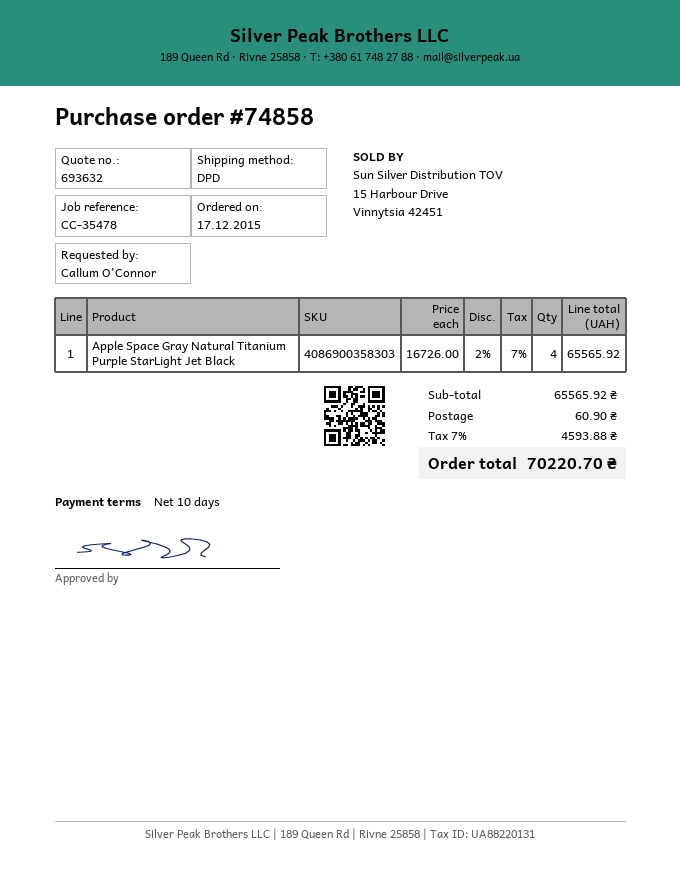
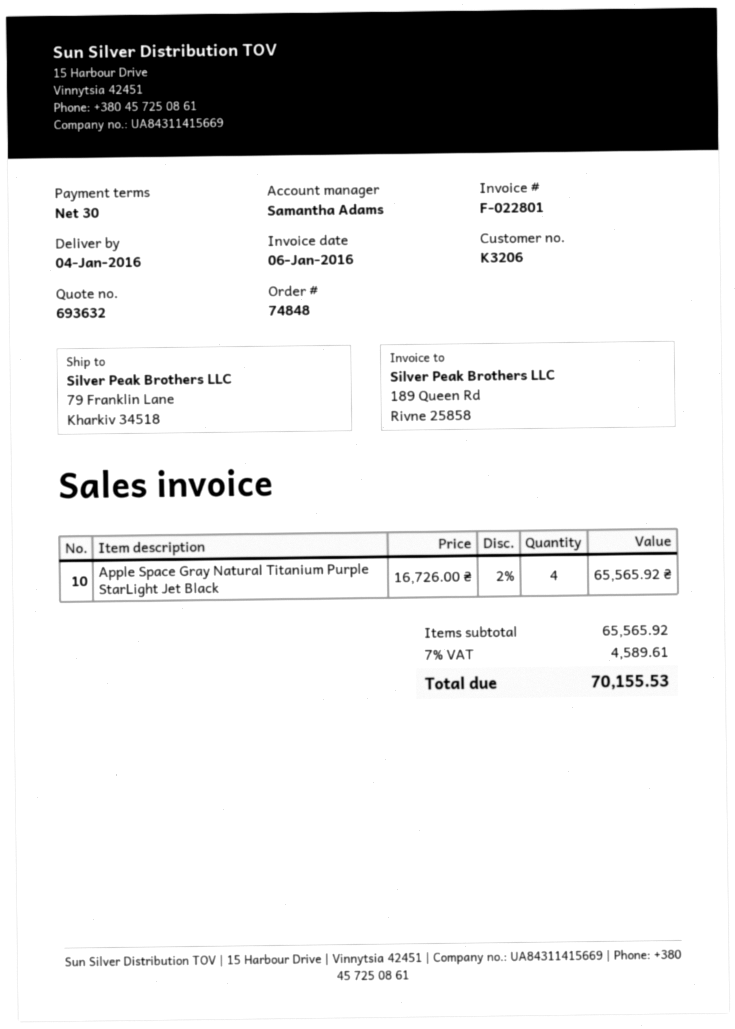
order number: 74858 -> 74848
payment terms: 10 days -> 30 days
shipping: 60.90 -> none
tax: 7% = 4593.88 -> 7% = 4589.61
total: 70220.70 -> 70155.53

